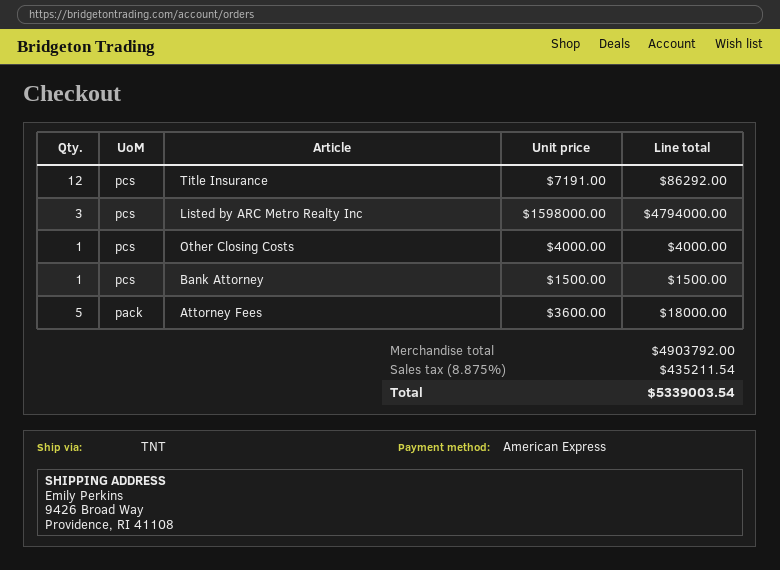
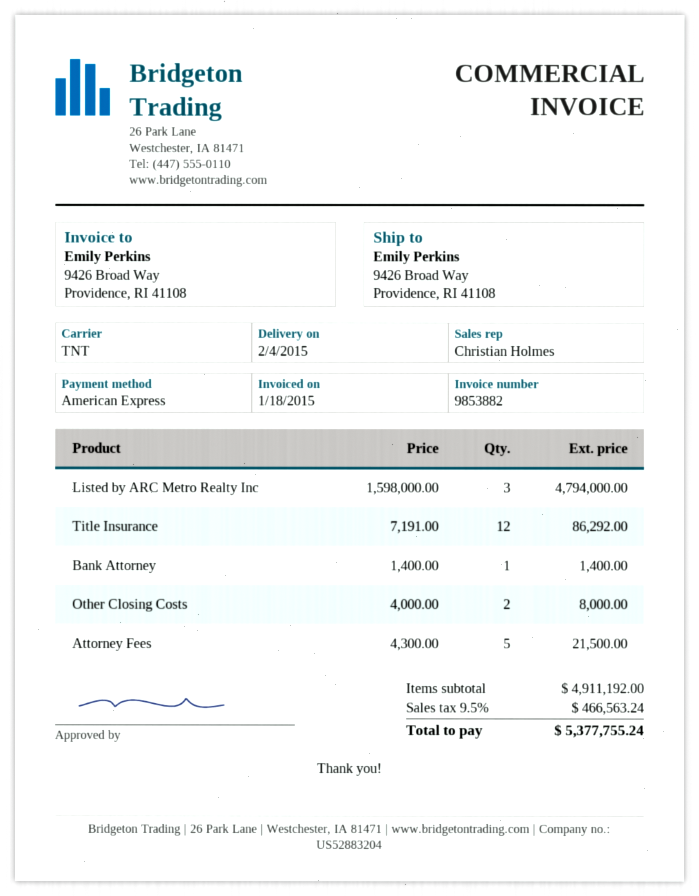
Other Closing Costs: 1 x 4000.00 = 4000.00 -> 2 x 4000.00 = 8000.00
Bank Attorney: 1 x 1500.00 = 1500.00 -> 1 x 1400.00 = 1400.00
Attorney Fees: 5 x 3600.00 = 18000.00 -> 5 x 4300.00 = 21500.00
subtotal: 4903792.00 -> 4911192.00
tax: 8.875% = 435211.54 -> 9.5% = 466563.24
total: 5339003.54 -> 5377755.24

